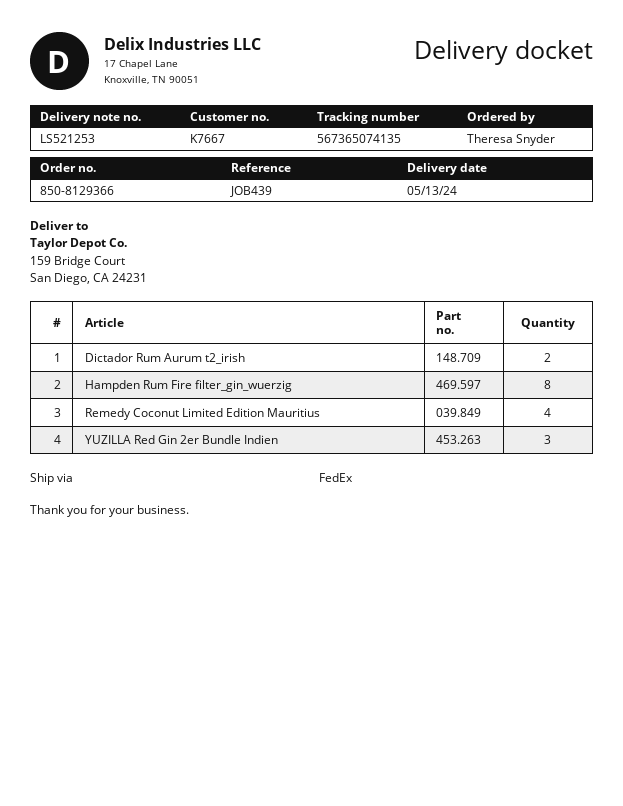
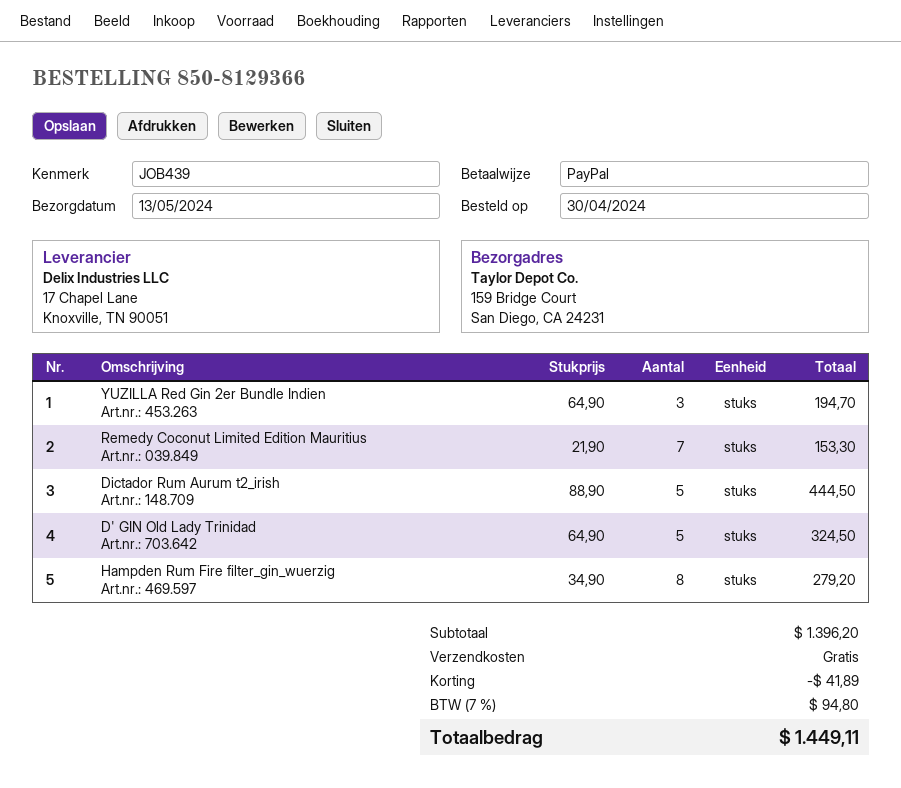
Dictador Rum Aurum t2_irish: 2 -> 5
Remedy Coconut Limited Edition Mauritius: 4 -> 7
D' GIN Old Lady Trinidad: none -> 5

